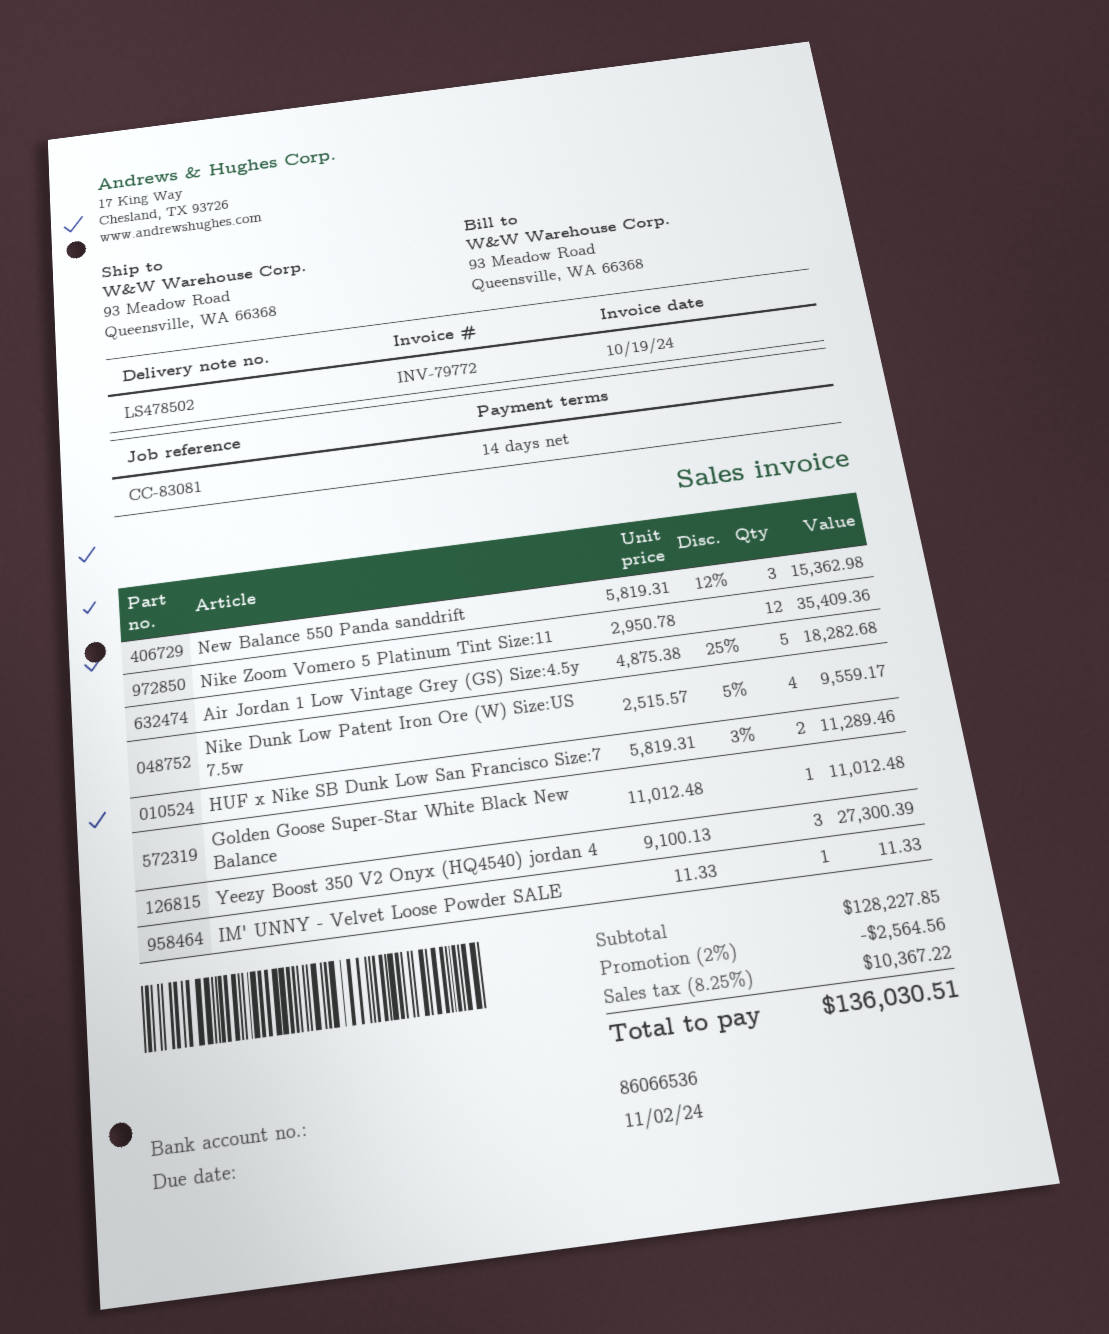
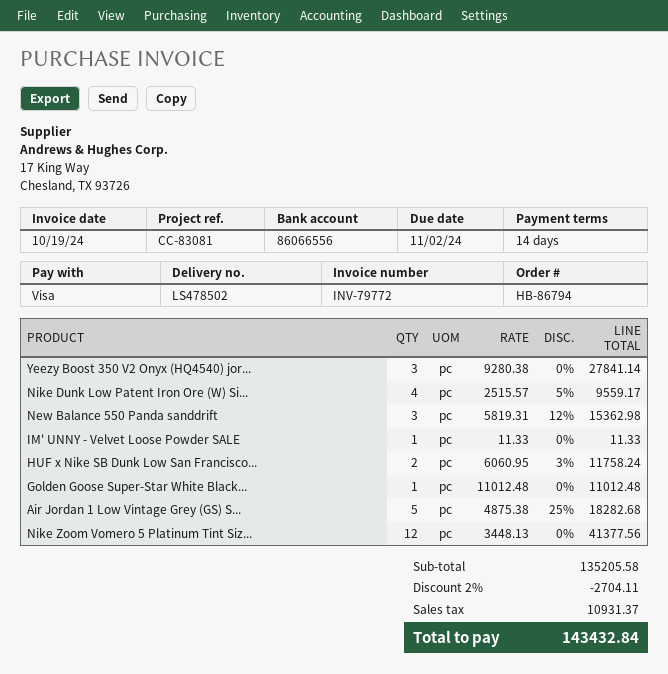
bank account: 86066536 -> 86066556
Nike Zoom Vomero 5 Platinum Tint Size:11: 12 x 2950.78 = 35409.36 -> 12 x 3448.13 = 41377.56
HUF x Nike SB Dunk Low San Francisco Size:7: 2 x 5819.31 - 3% = 11289.46 -> 2 x 6060.95 - 3% = 11758.24
Yeezy Boost 350 V2 Onyx (HQ4540) jordan 4: 3 x 9100.13 = 27300.39 -> 3 x 9280.38 = 27841.14
subtotal: 128227.85 -> 135205.58
discount: 2% = 2564.56 -> 2% = 2704.11
tax: 10367.22 -> 10931.37
total: 136030.51 -> 143432.84

